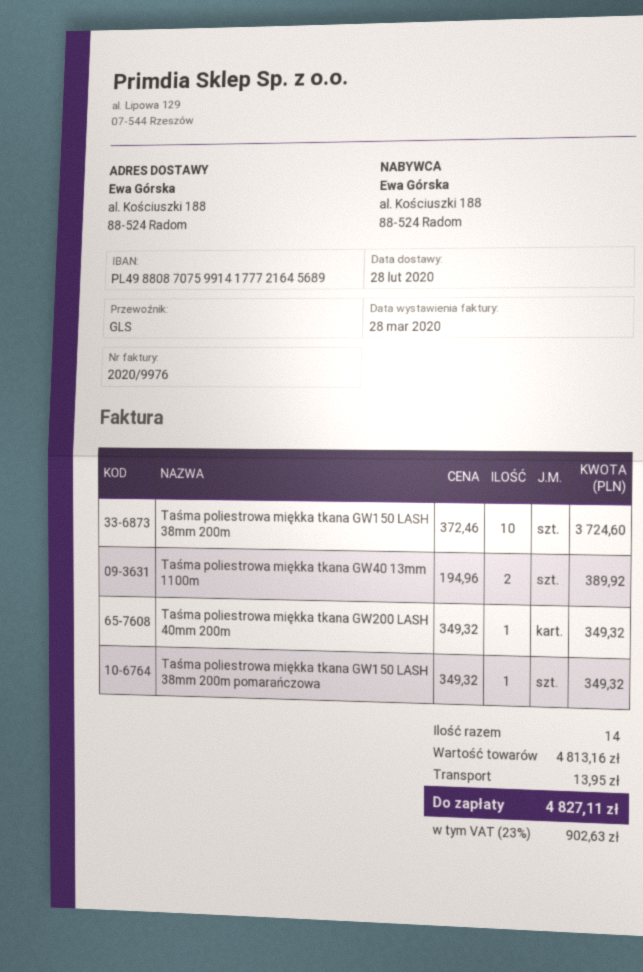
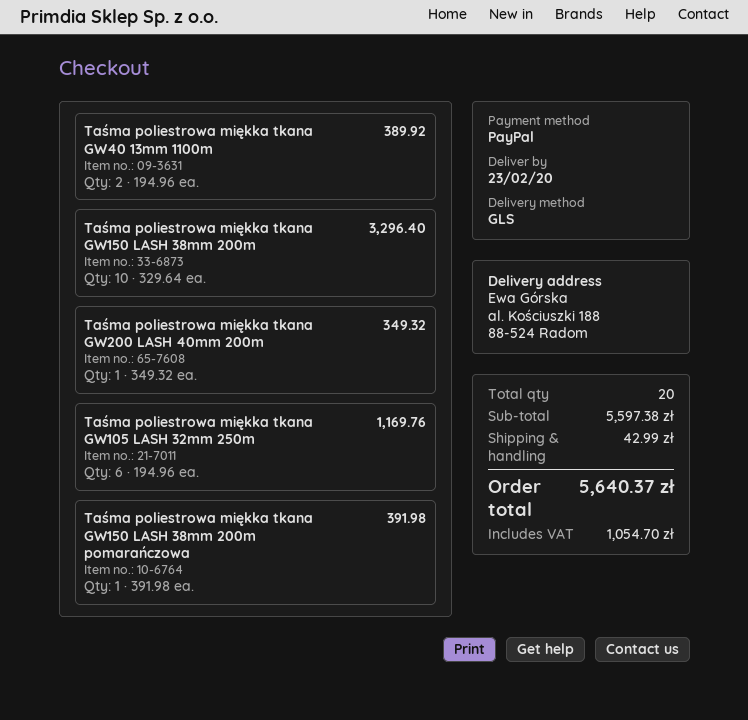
delivery date: 2020-02-28 -> 2020-02-23
Taśma poliestrowa miękka tkana GW150 LASH 38mm 200m: 10 x 372.46 = 3724.60 -> 10 x 329.64 = 3296.40
Taśma poliestrowa miękka tkana GW150 LASH 38mm 200m pomarańczowa: 1 x 349.32 = 349.32 -> 1 x 391.98 = 391.98
Taśma poliestrowa miękka tkana GW105 LASH 32mm 250m: none -> 6 x 194.96 = 1169.76
total quantity: 14 -> 20
subtotal: 4813.16 -> 5597.38
shipping: 13.95 -> 42.99
tax: 902.63 -> 1054.70
total: 4827.11 -> 5640.37

